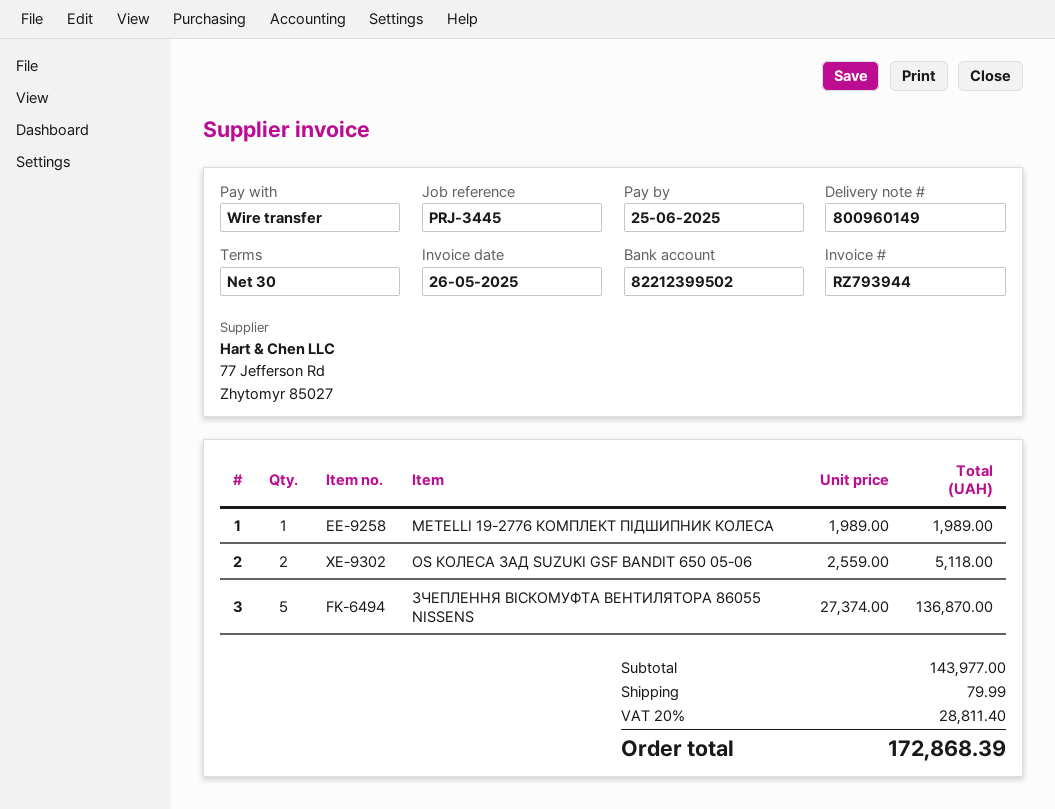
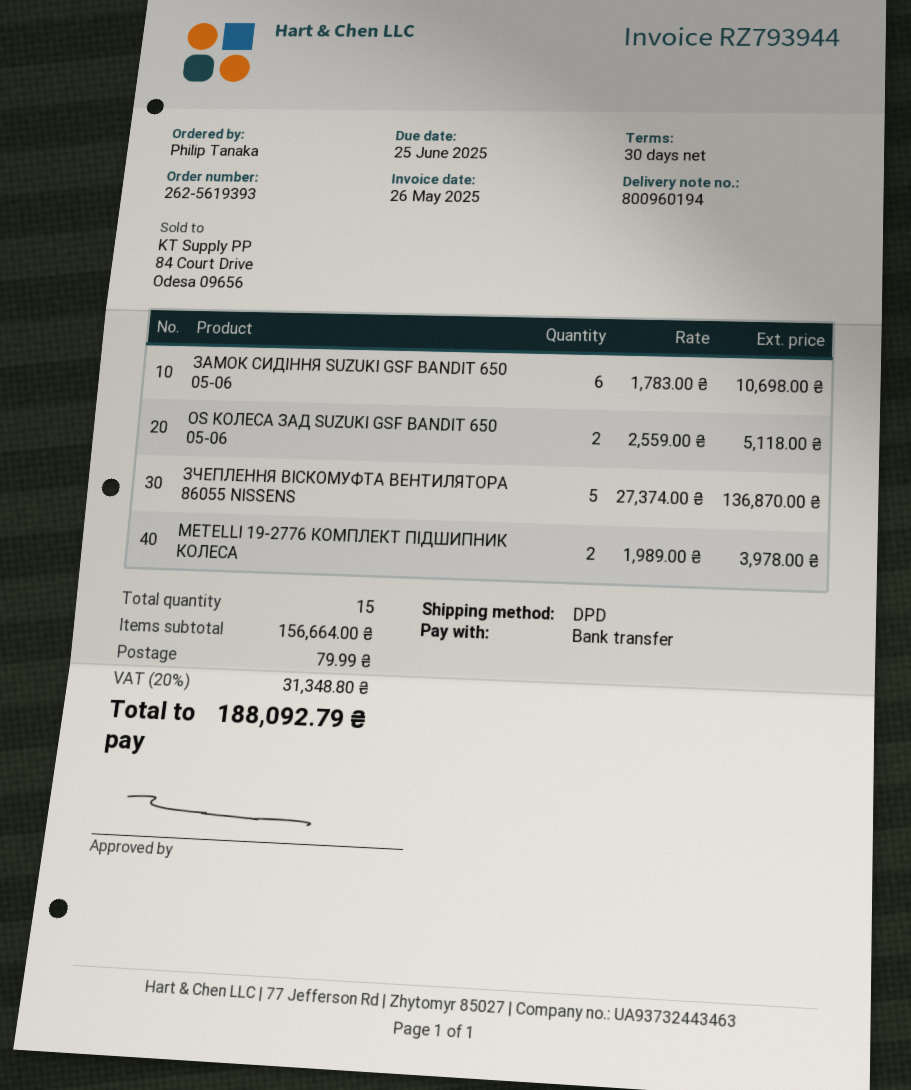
delivery note number: 800960149 -> 800960194
METELLI 19-2776 КОМПЛЕКТ ПІДШИПНИК КОЛЕСА: 1 x 1989.00 = 1989.00 -> 2 x 1989.00 = 3978.00
ЗАМОК СИДІННЯ SUZUKI GSF BANDIT 650 05-06: none -> 6 x 1783.00 = 10698.00
subtotal: 143977.00 -> 156664.00
tax: 20% = 28811.40 -> 20% = 31348.80
total: 172868.39 -> 188092.79

